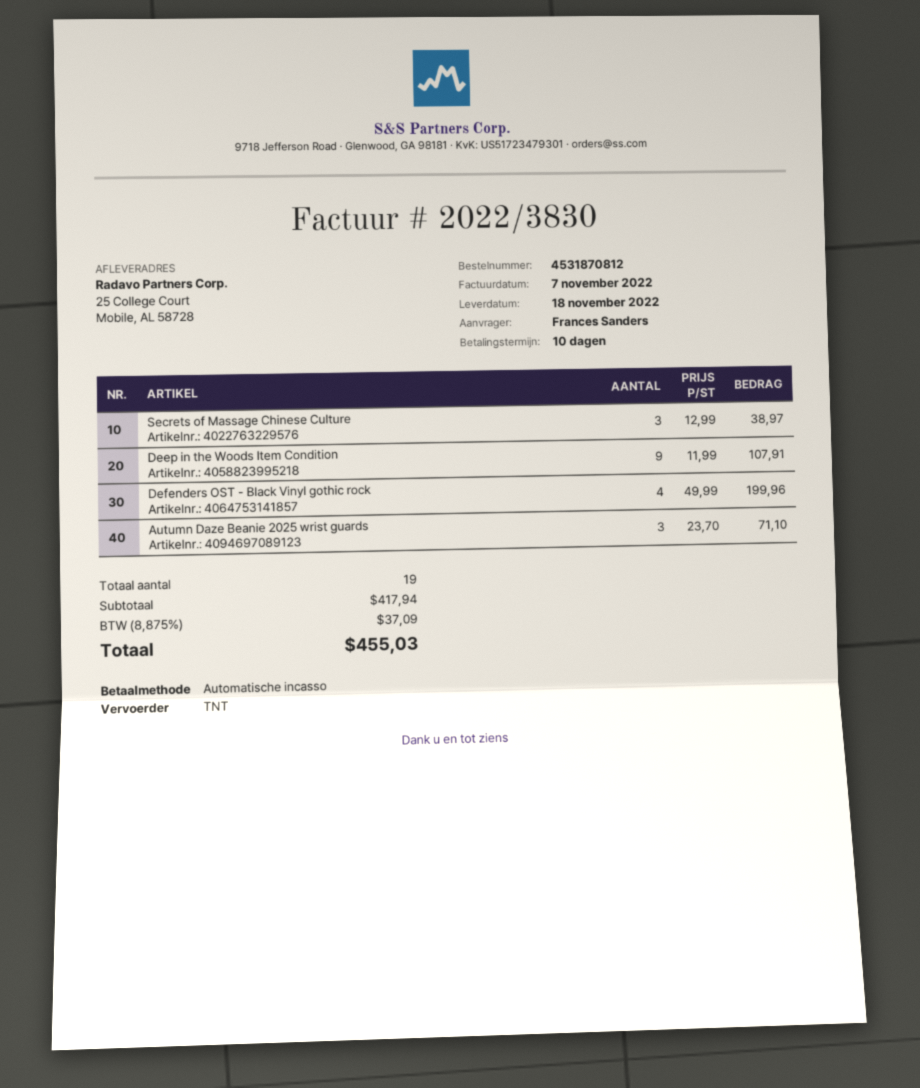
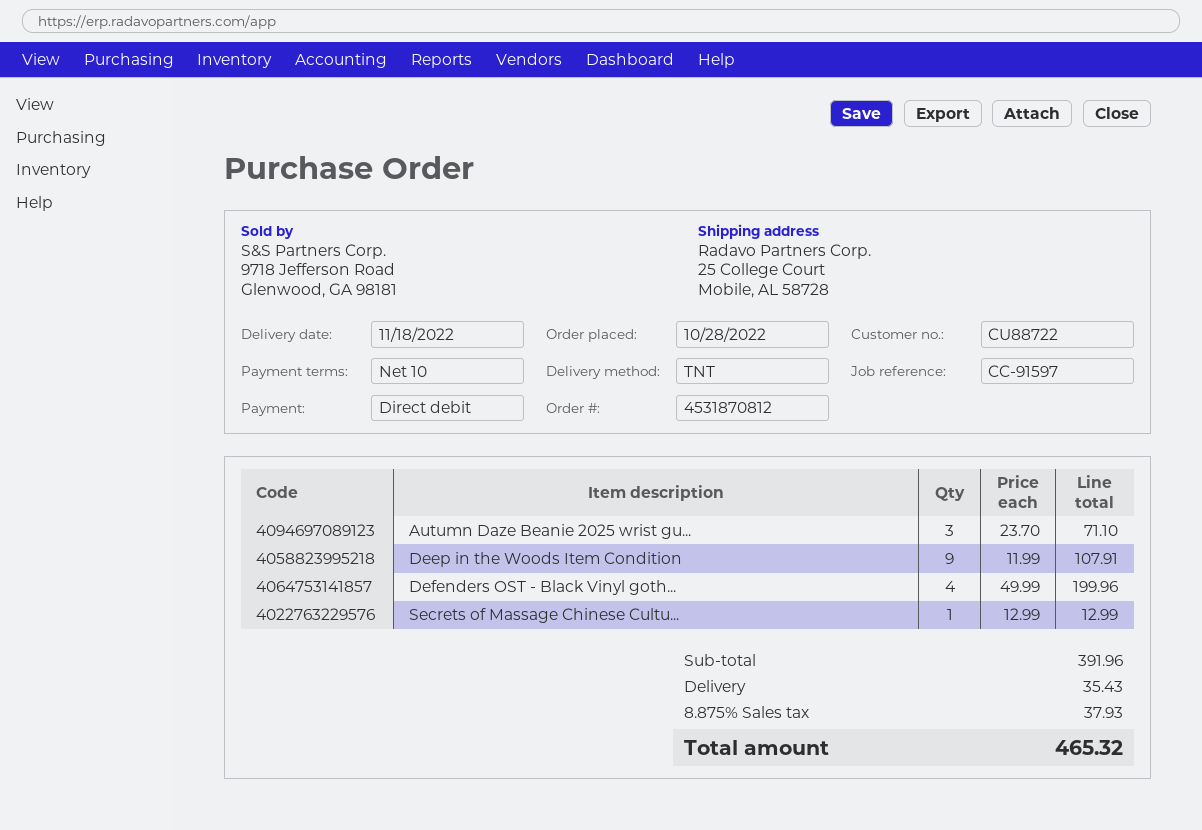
Secrets of Massage Chinese Culture: 3 x 12.99 = 38.97 -> 1 x 12.99 = 12.99
subtotal: 417.94 -> 391.96
shipping: none -> 35.43
tax: 8.875% = 37.09 -> 8.875% = 37.93
total: 455.03 -> 465.32

